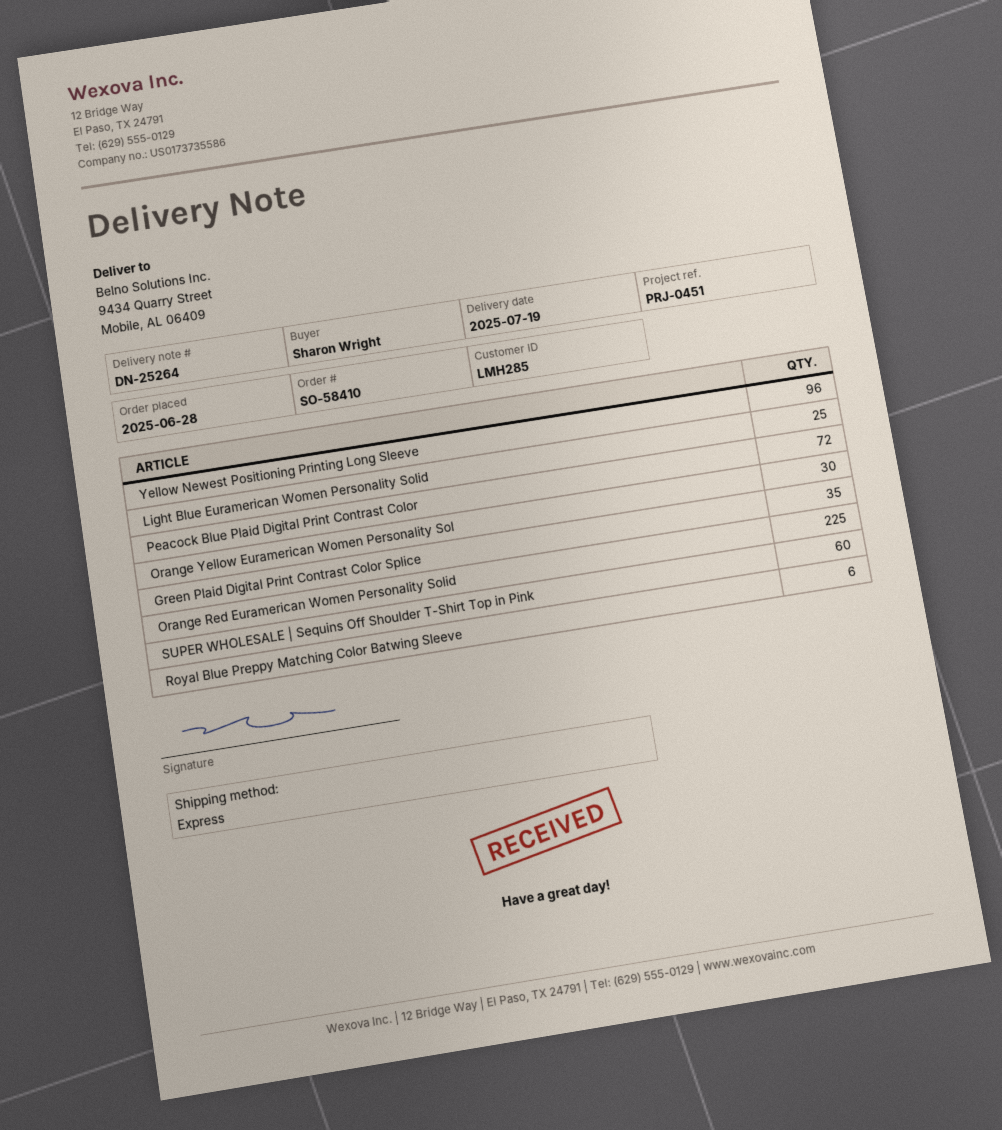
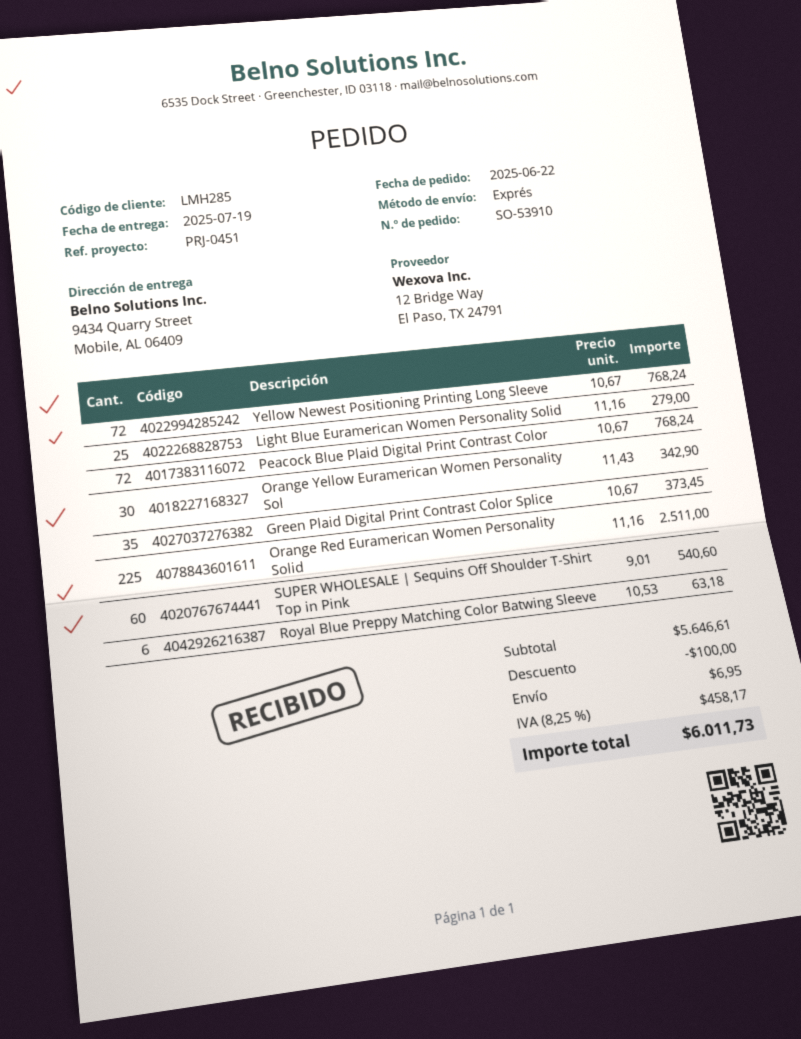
order number: SO-58410 -> SO-53910
order date: 2025-06-28 -> 2025-06-22
Yellow Newest Positioning Printing Long Sleeve: 96 -> 72

